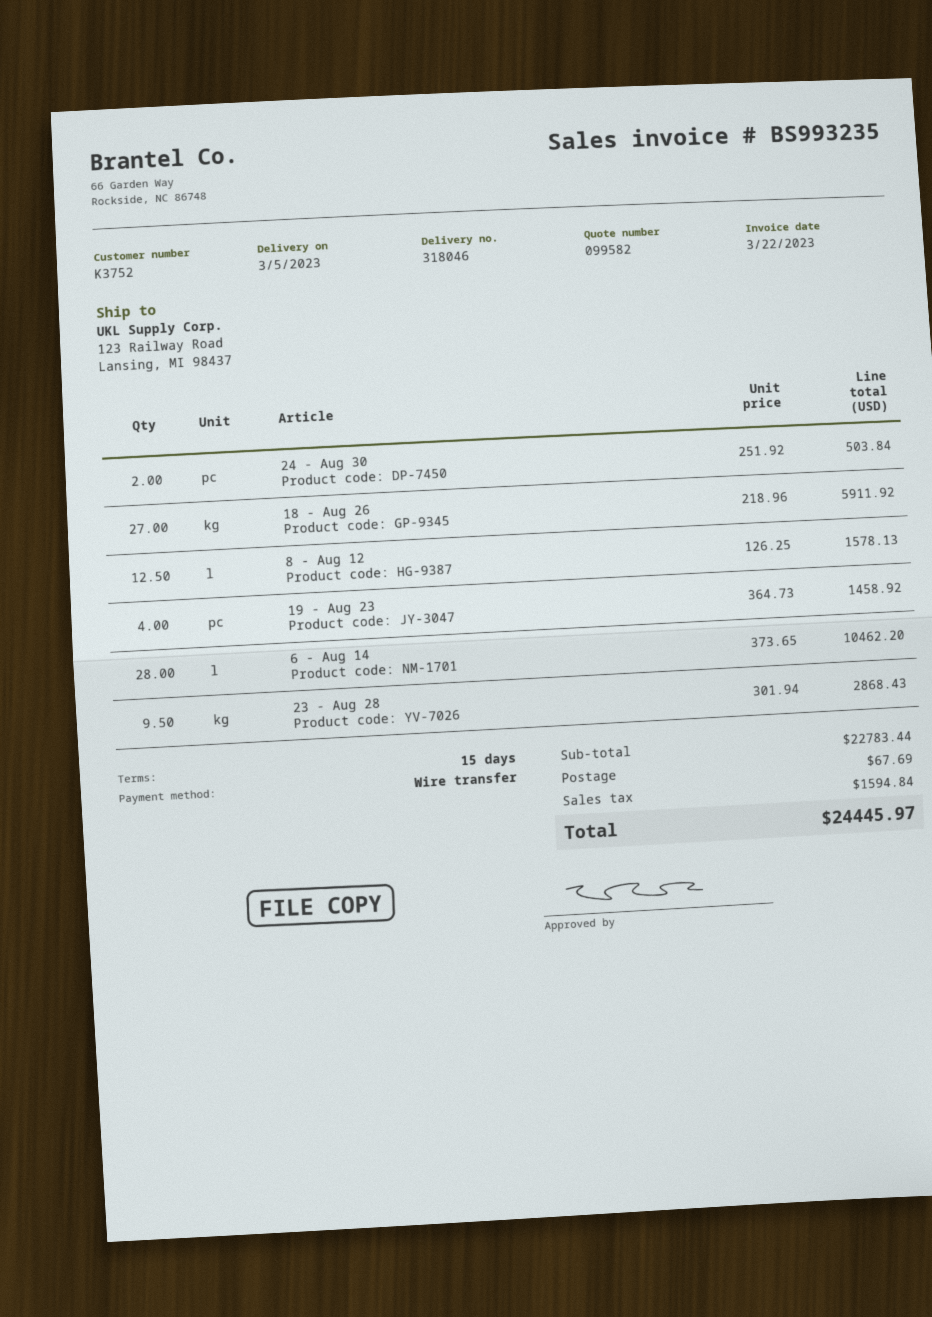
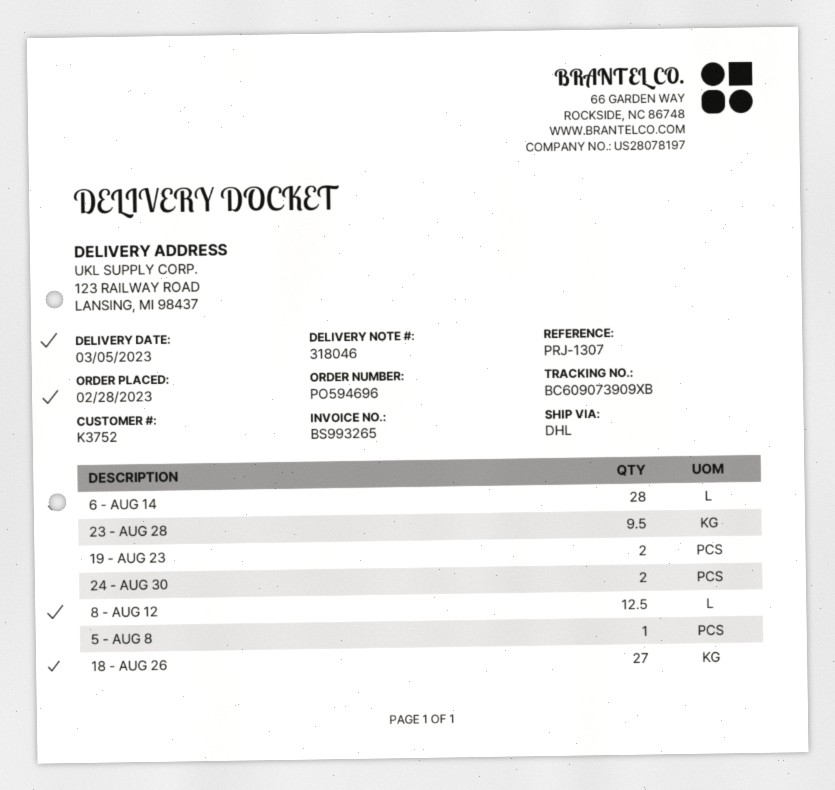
invoice number: BS993235 -> BS993265
19 - Aug 23: 4 -> 2
5 - AUG 8: none -> 1

